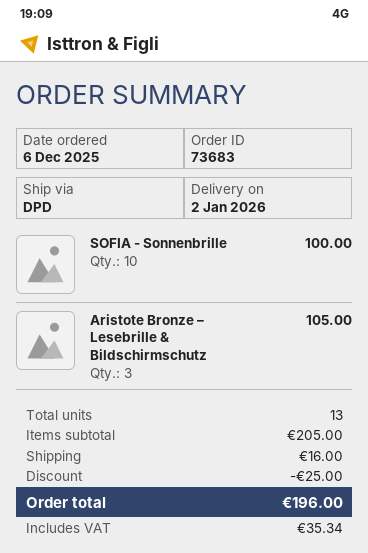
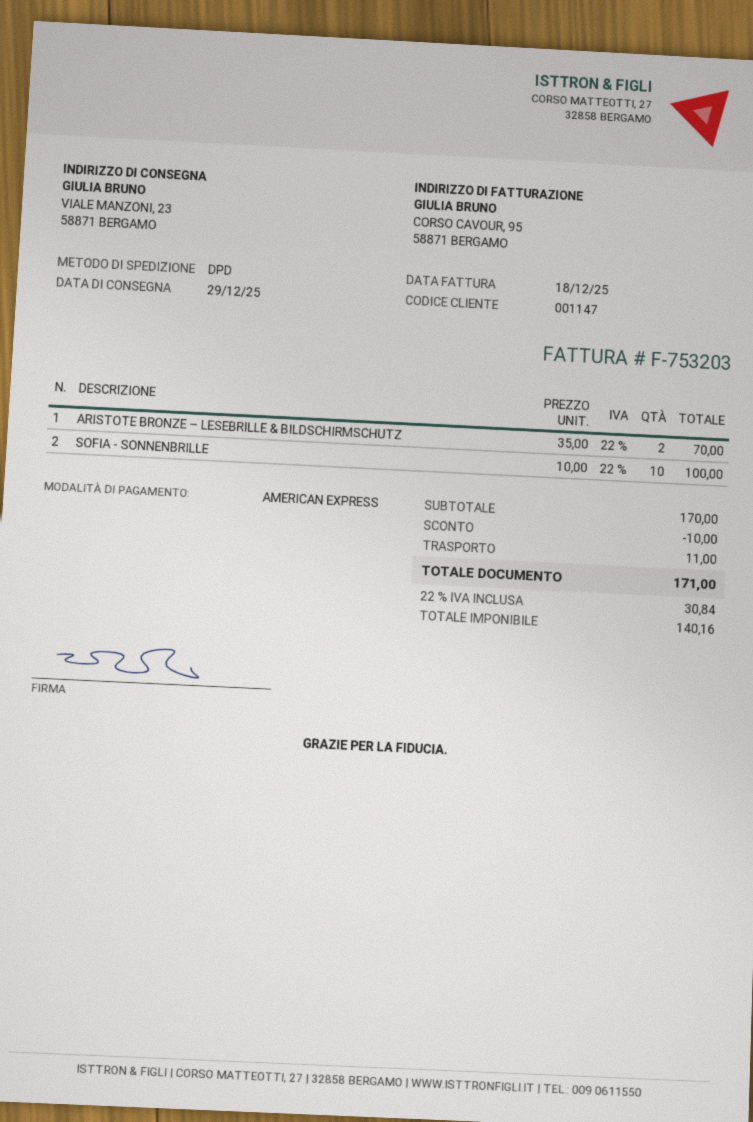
delivery date: 2026-01-02 -> 2025-12-29
Aristote Bronze – Lesebrille & Bildschirmschutz: 3 for 105.00 -> 2 for 70.00
subtotal: 205.00 -> 170.00
discount: 25.00 -> 10.00
shipping: 16.00 -> 11.00
tax: 35.34 -> 30.84
total: 196.00 -> 171.00

